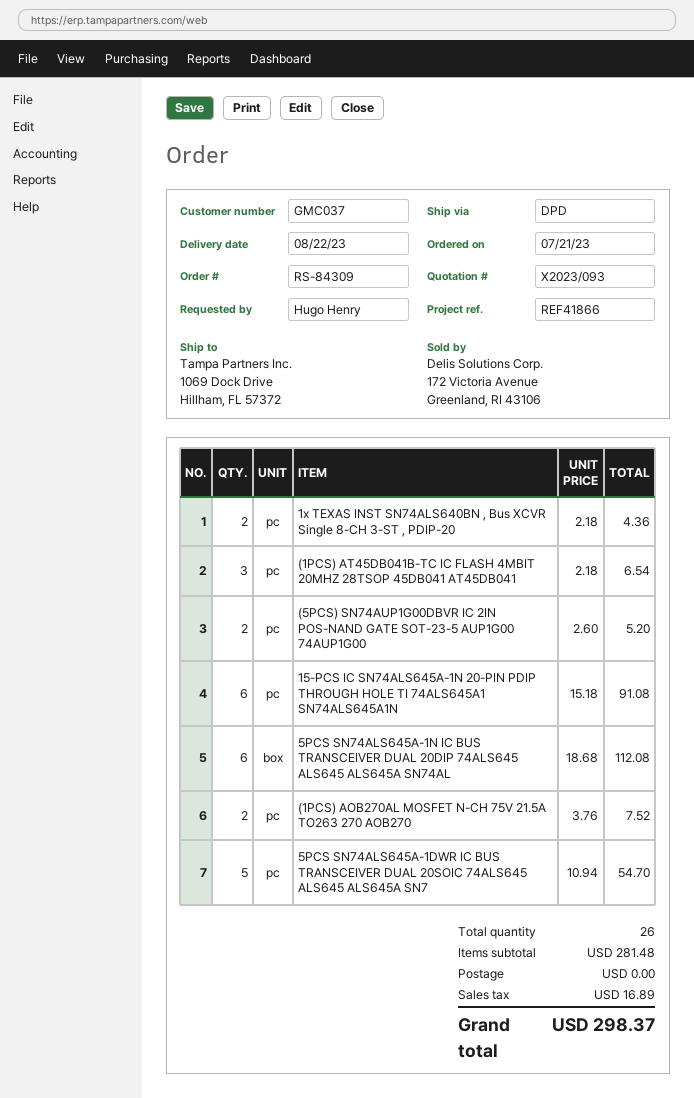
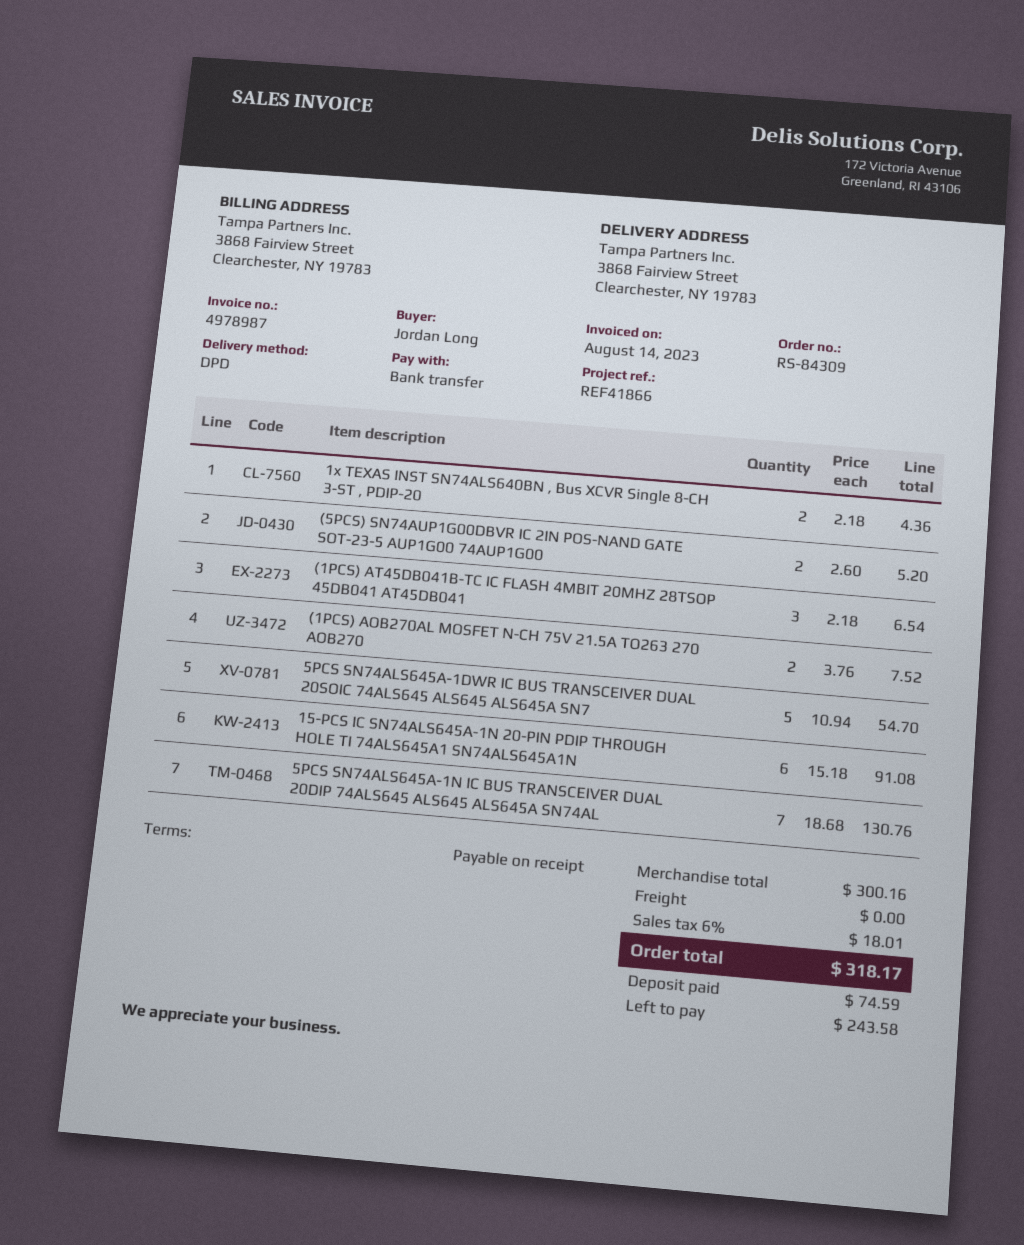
ordered by: Hugo Henry -> Jordan Long
ship to: 1069 Dock Drive, Hillham, FL 57372 -> 3868 Fairview Street, Clearchester, NY 19783
5PCS SN74ALS645A-1N IC BUS TRANSCEIVER DUAL 20DIP 74ALS645 ALS645 ALS645A SN74AL: 6 x 18.68 = 112.08 -> 7 x 18.68 = 130.76
subtotal: 281.48 -> 300.16
tax: 16.89 -> 18.01
total: 298.37 -> 318.17

